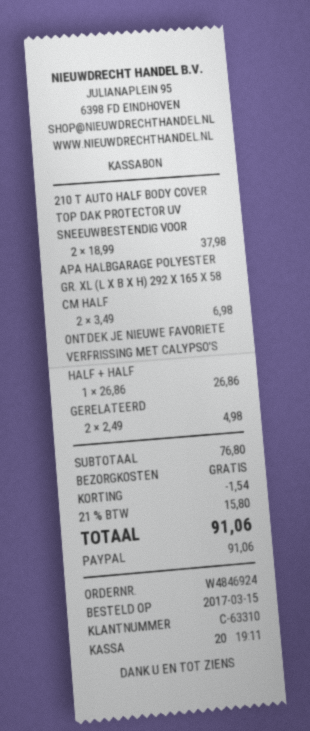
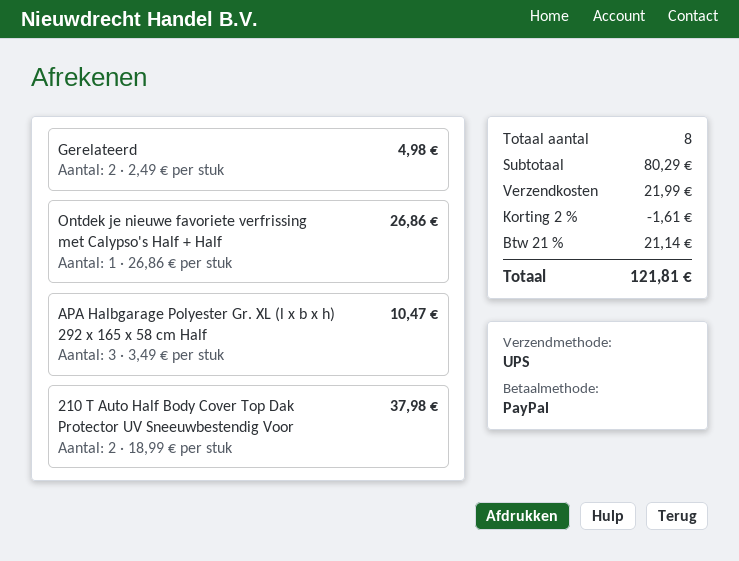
APA HALBGARAGE POLYESTER GR. XL (L X B X H) 292 X 165 X 58 CM HALF: 2 x 3.49 = 6.98 -> 3 x 3.49 = 10.47
subtotal: 76.80 -> 80.29
discount: 1.54 -> 1.61
shipping: 0.00 -> 21.99
tax: 21% = 15.80 -> 21% = 21.14
total: 91.06 -> 121.81

